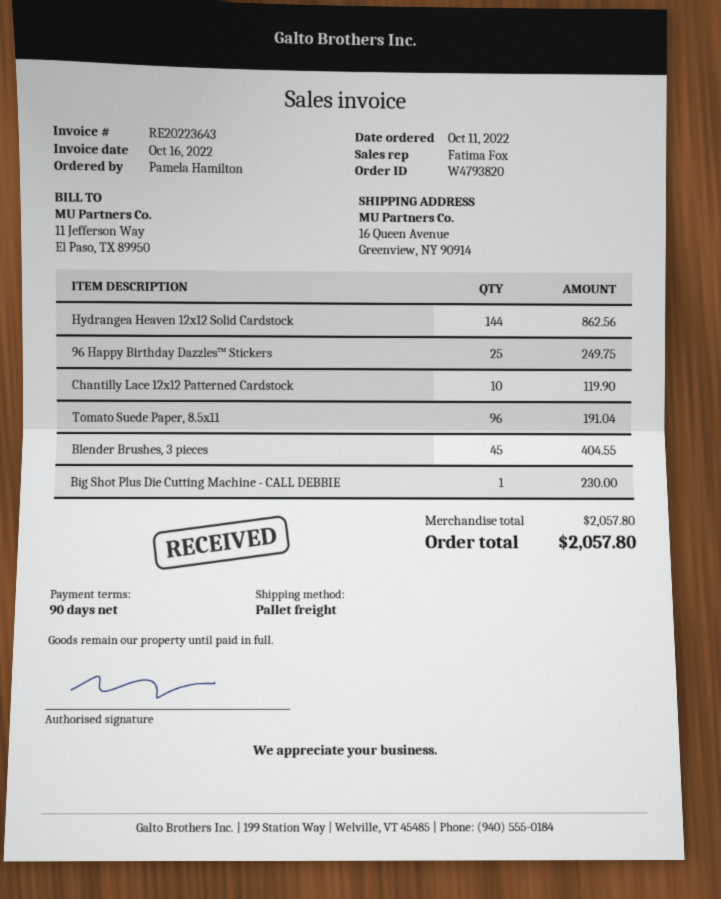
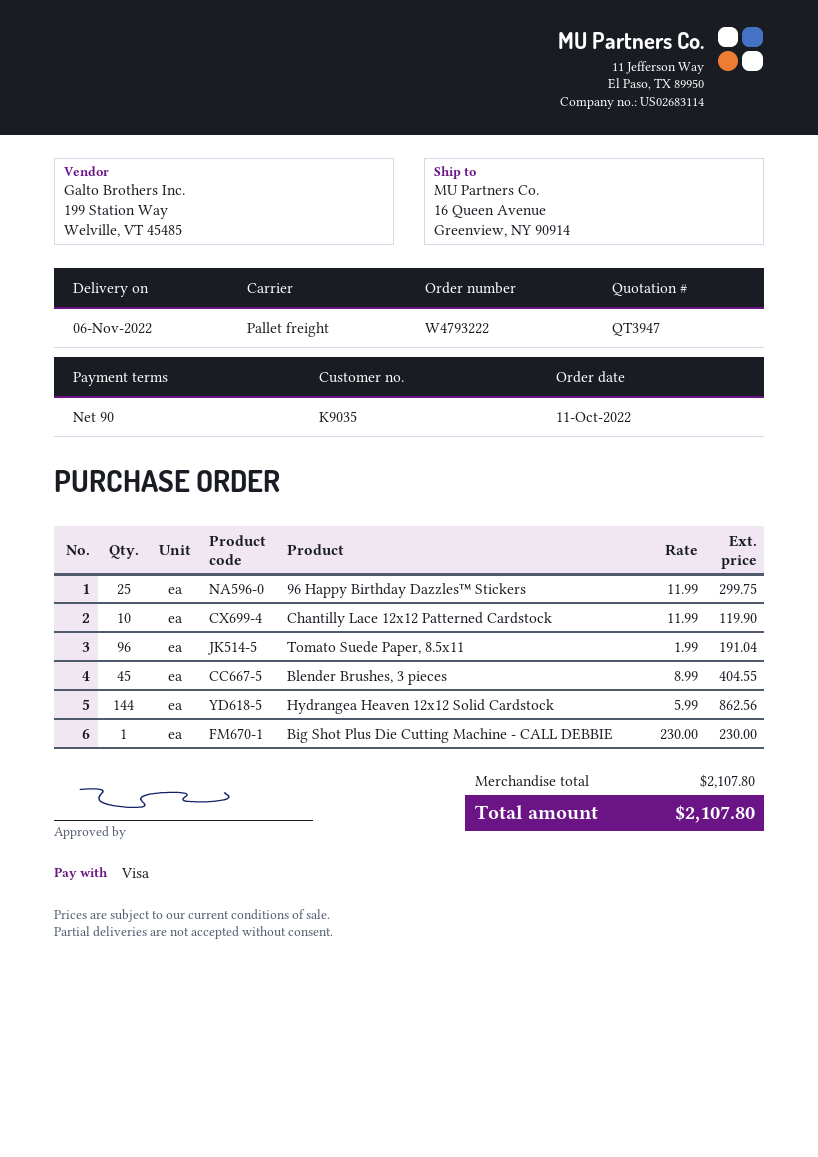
order number: W4793820 -> W4793222
96 Happy Birthday Dazzles™ Stickers: 25 for 249.75 -> 25 for 299.75
subtotal: 2057.80 -> 2107.80
total: 2057.80 -> 2107.80

